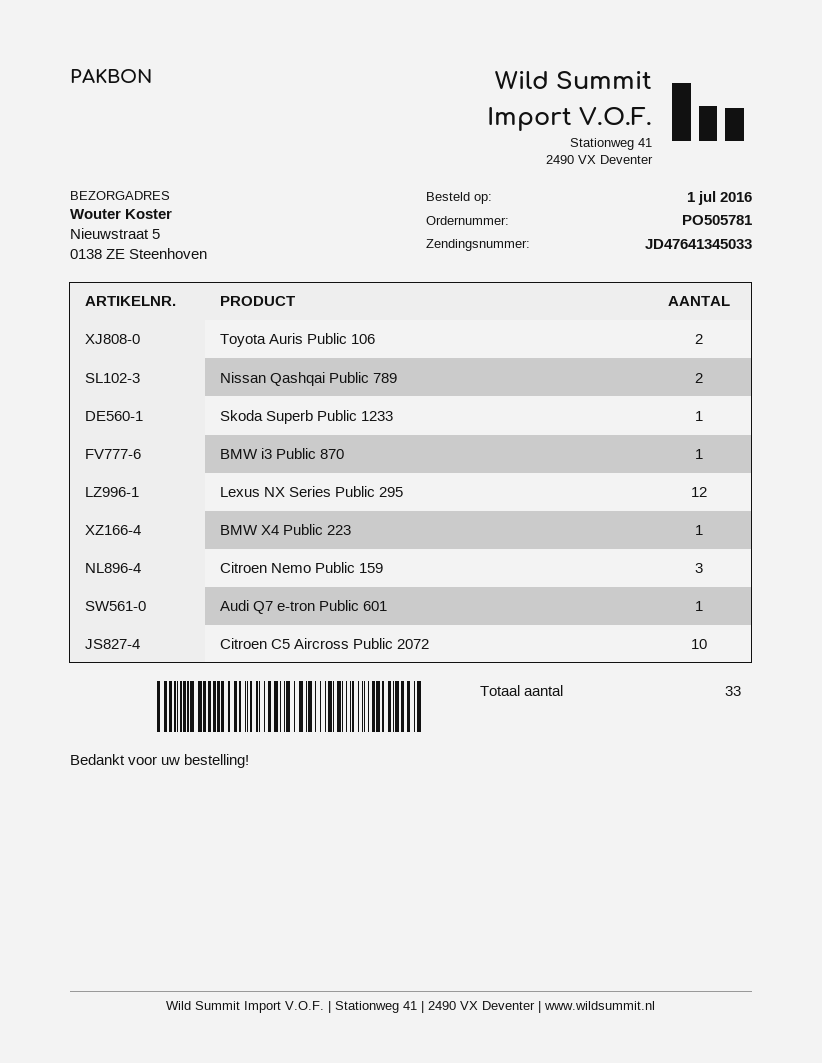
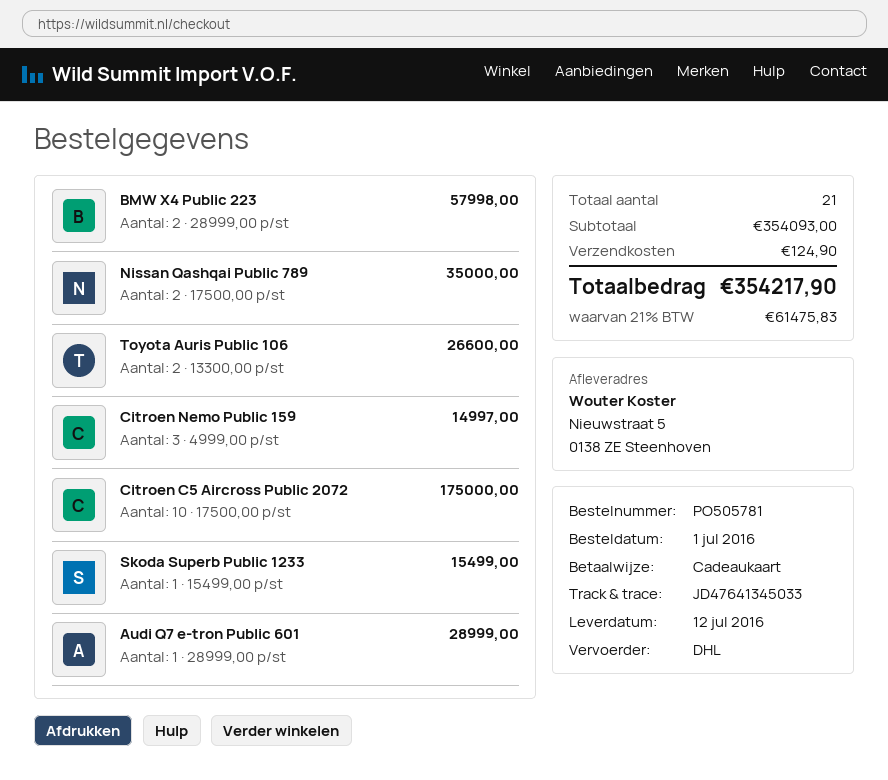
BMW i3 Public 870: 1 -> none
Lexus NX Series Public 295: 12 -> none
BMW X4 Public 223: 1 -> 2
total quantity: 33 -> 21

